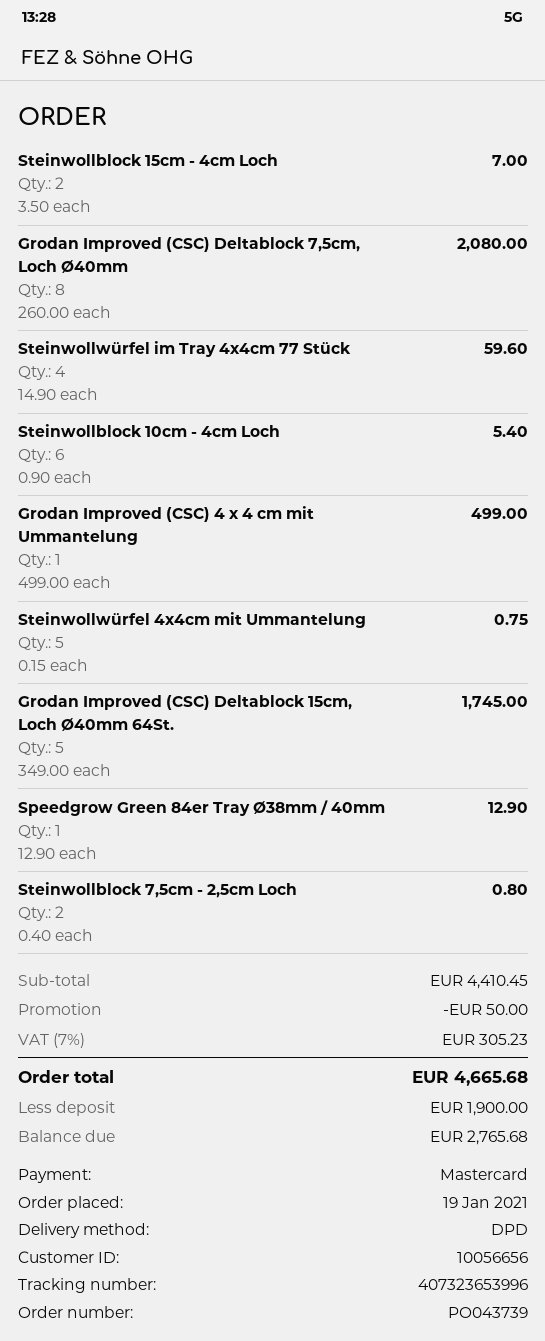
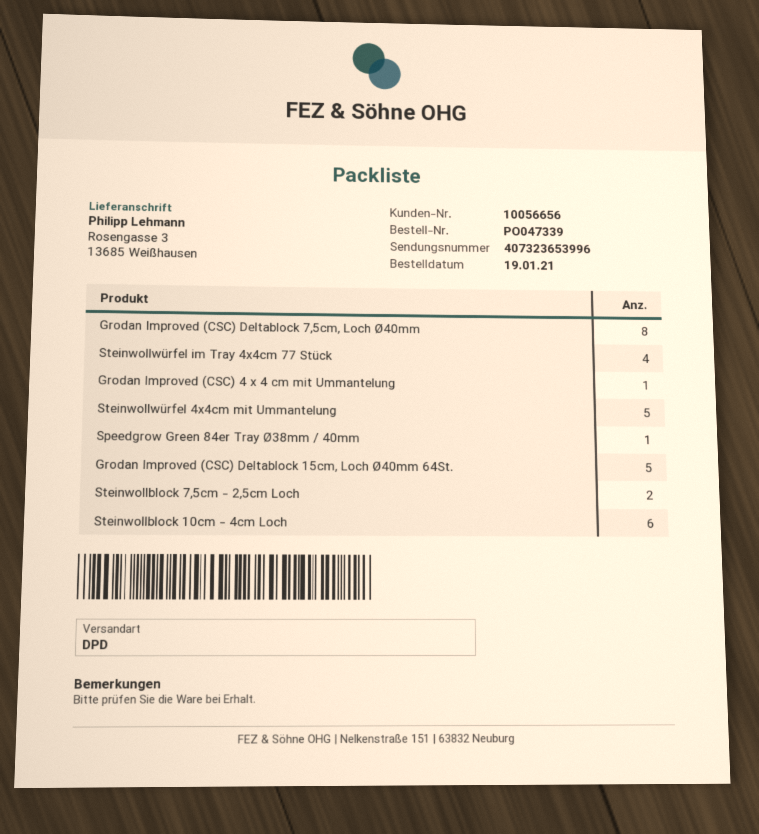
order number: PO043739 -> PO047339
Steinwollblock 15cm - 4cm Loch: 2 -> none

